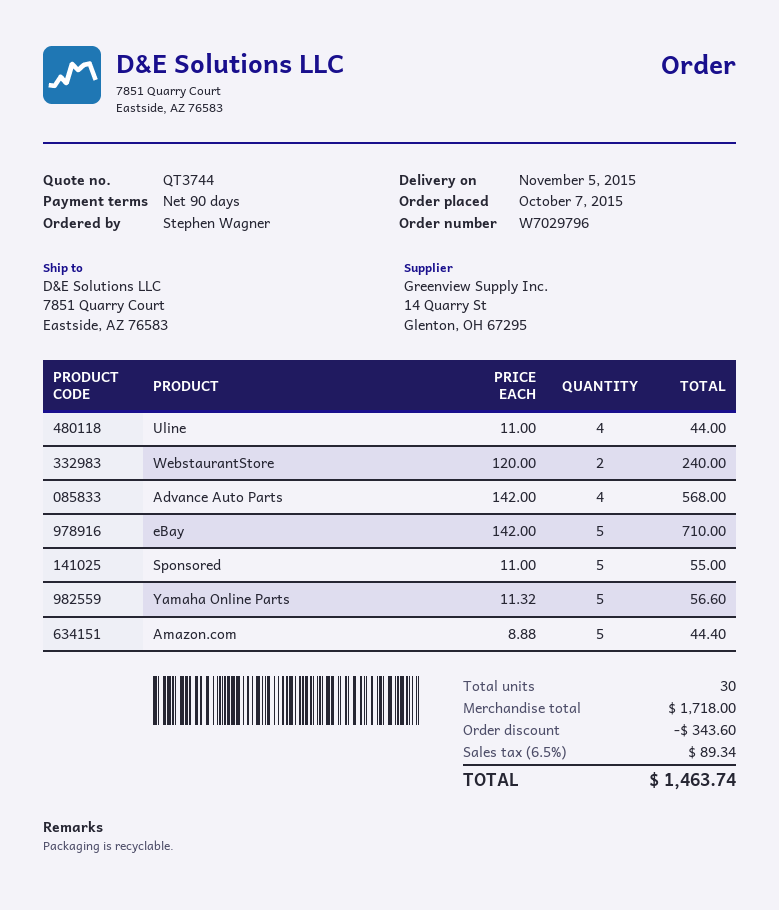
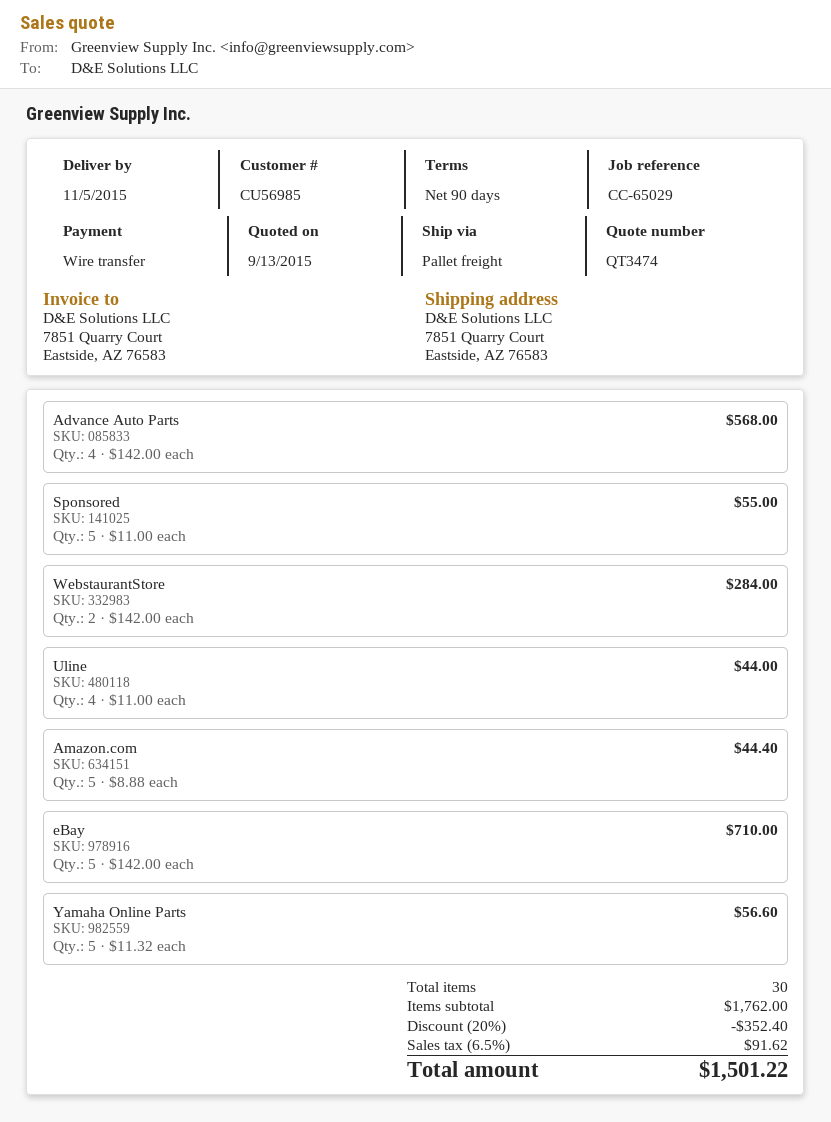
quote number: QT3744 -> QT3474
WebstaurantStore: 2 x 120.00 = 240.00 -> 2 x 142.00 = 284.00
subtotal: 1718.00 -> 1762.00
discount: 343.60 -> 352.40
tax: 6.5% = 89.34 -> 6.5% = 91.62
total: 1463.74 -> 1501.22

